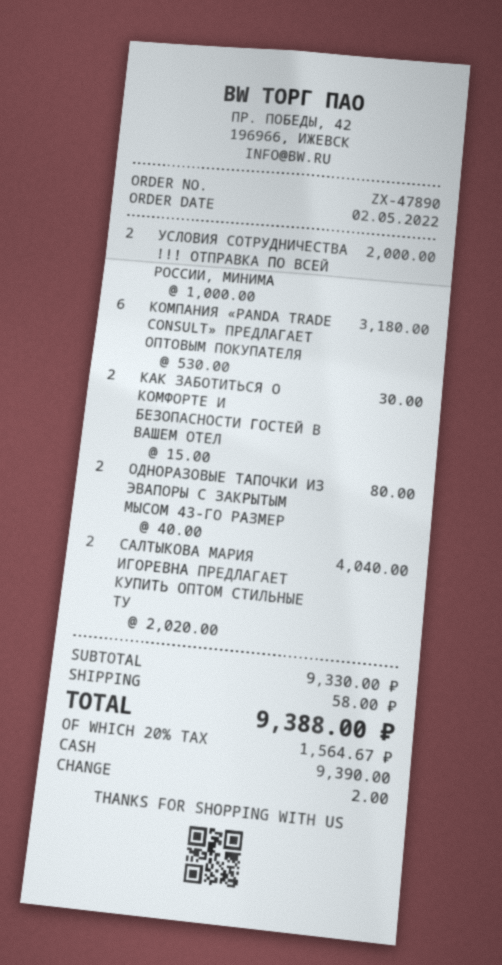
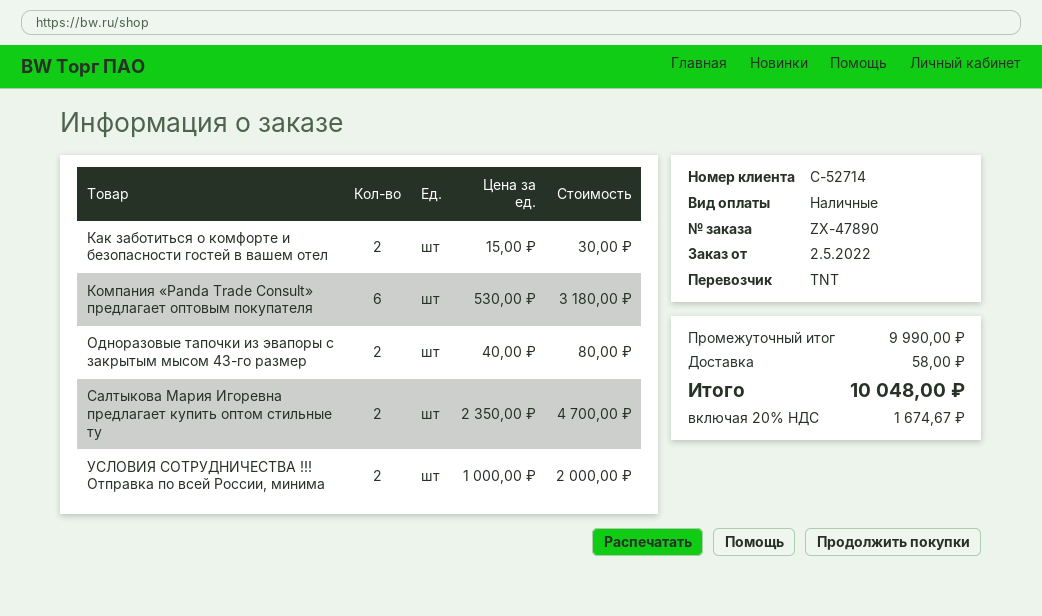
САЛТЫКОВА МАРИЯ ИГОРЕВНА ПРЕДЛАГАЕТ КУПИТЬ ОПТОМ СТИЛЬНЫЕ ТУ: 2 x 2020.00 = 4040.00 -> 2 x 2350.00 = 4700.00
subtotal: 9330.00 -> 9990.00
tax: 20% = 1564.67 -> 20% = 1674.67
total: 9388.00 -> 10048.00

